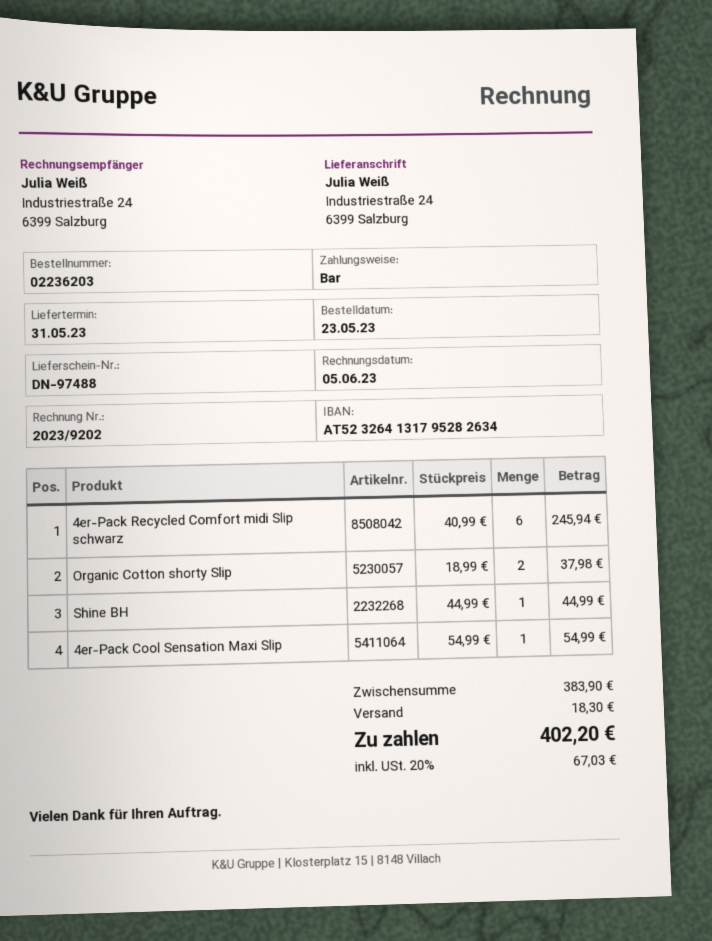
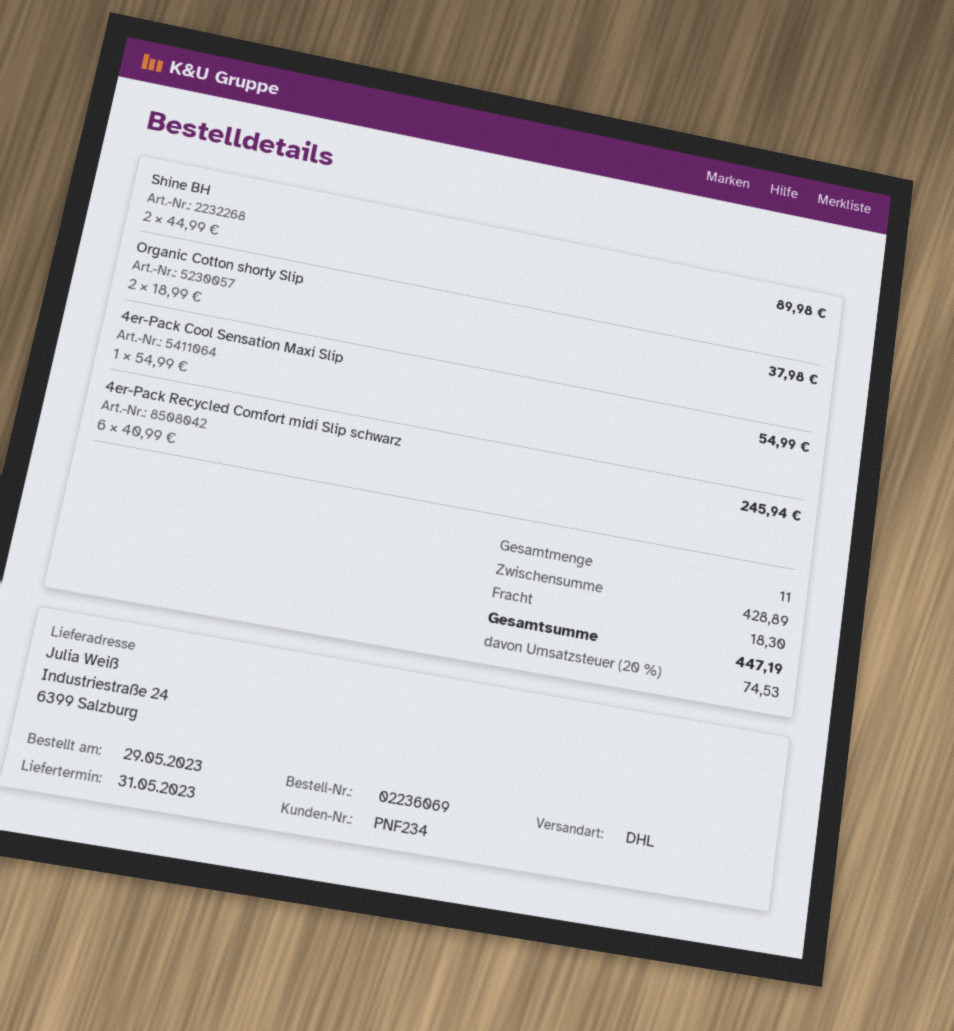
order number: 02236203 -> 02236069
order date: 2023-05-23 -> 2023-05-29
Shine BH: 1 x 44.99 = 44.99 -> 2 x 44.99 = 89.98
subtotal: 383.90 -> 428.89
tax: 20% = 67.03 -> 20% = 74.53
total: 402.20 -> 447.19

